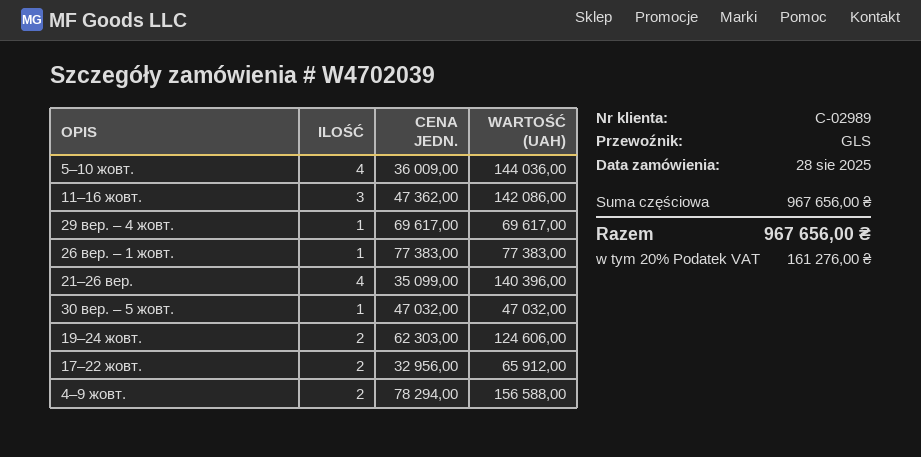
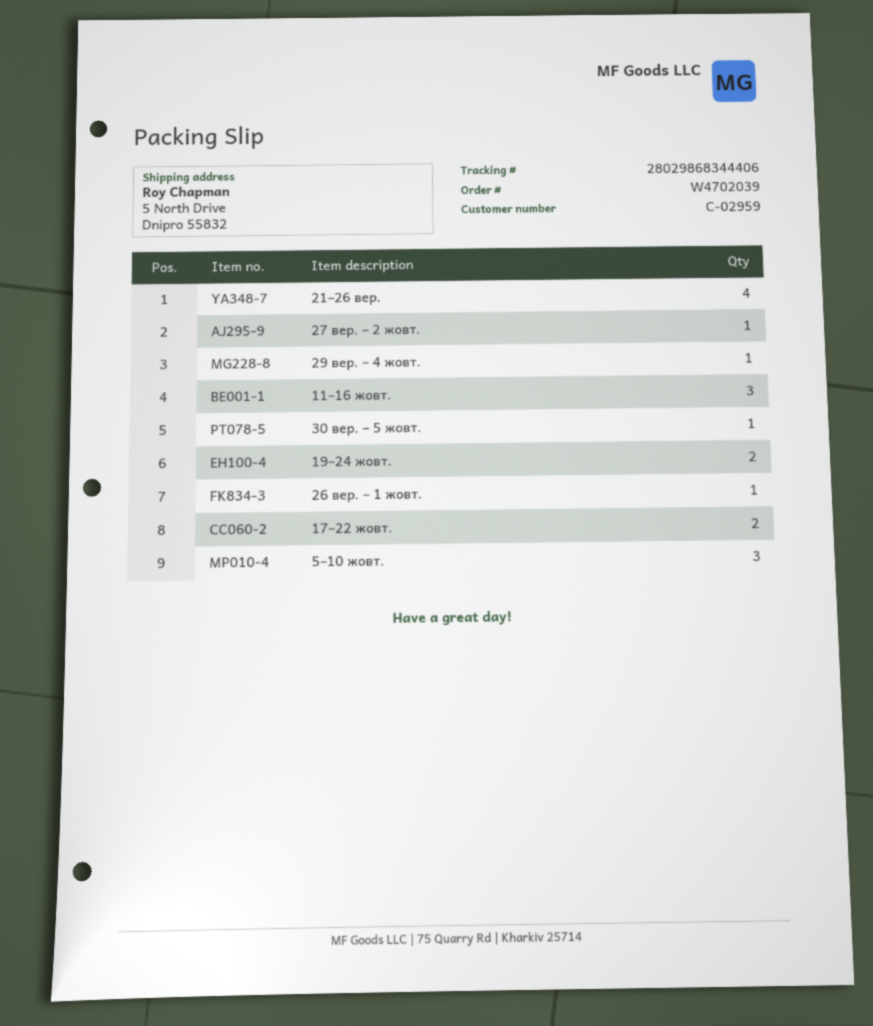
customer number: C-02989 -> C-02959
5–10 жовт.: 4 -> 3
4–9 жовт.: 2 -> none
27 вер. – 2 жовт.: none -> 1

